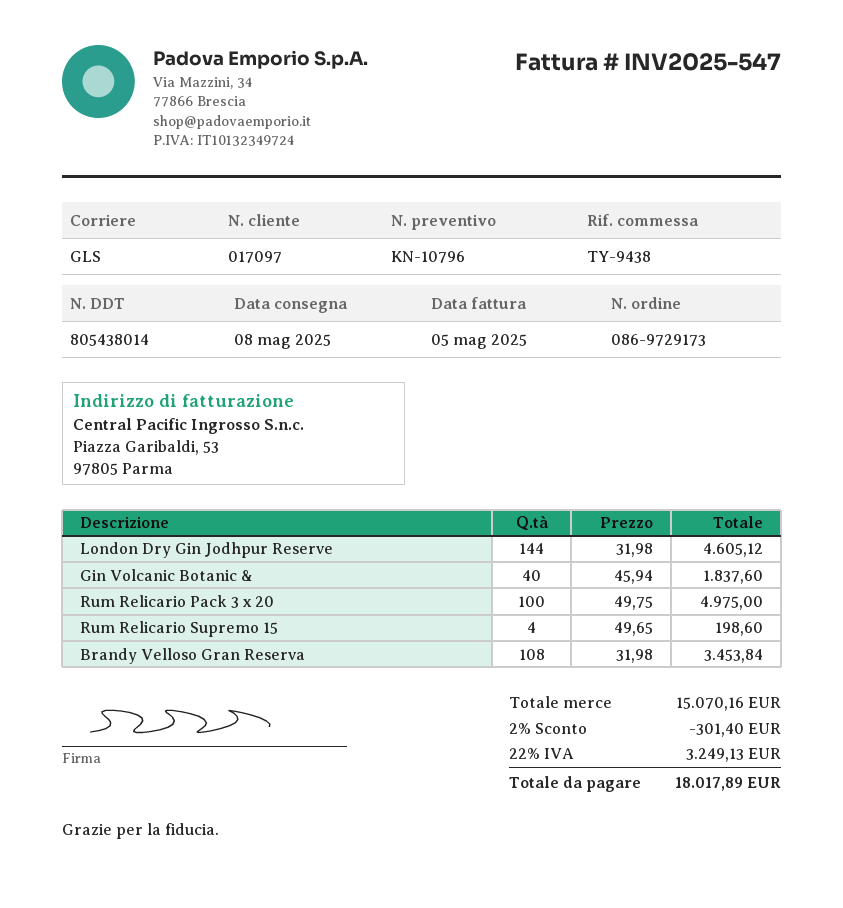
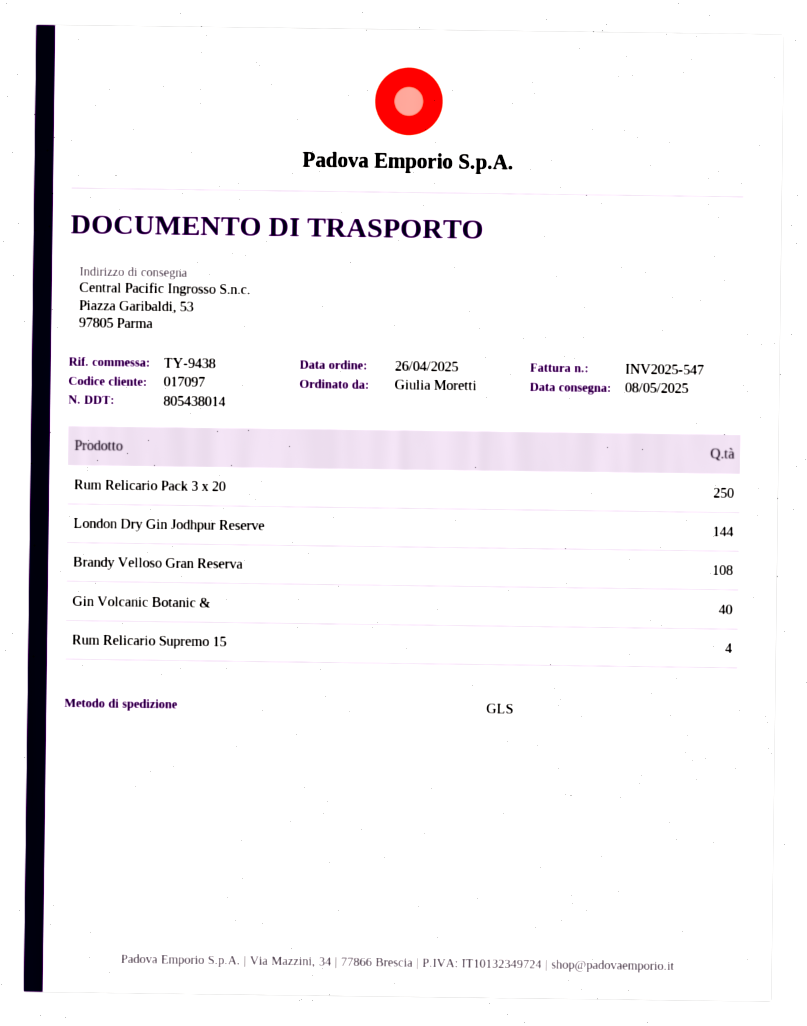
Rum Relicario Pack 3 x 20: 100 -> 250

